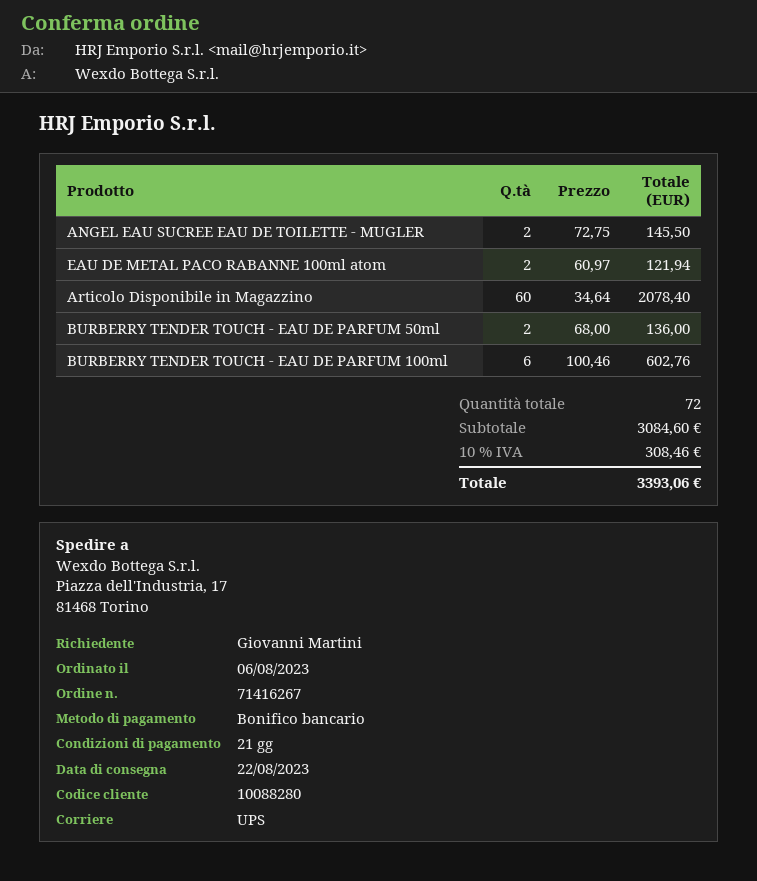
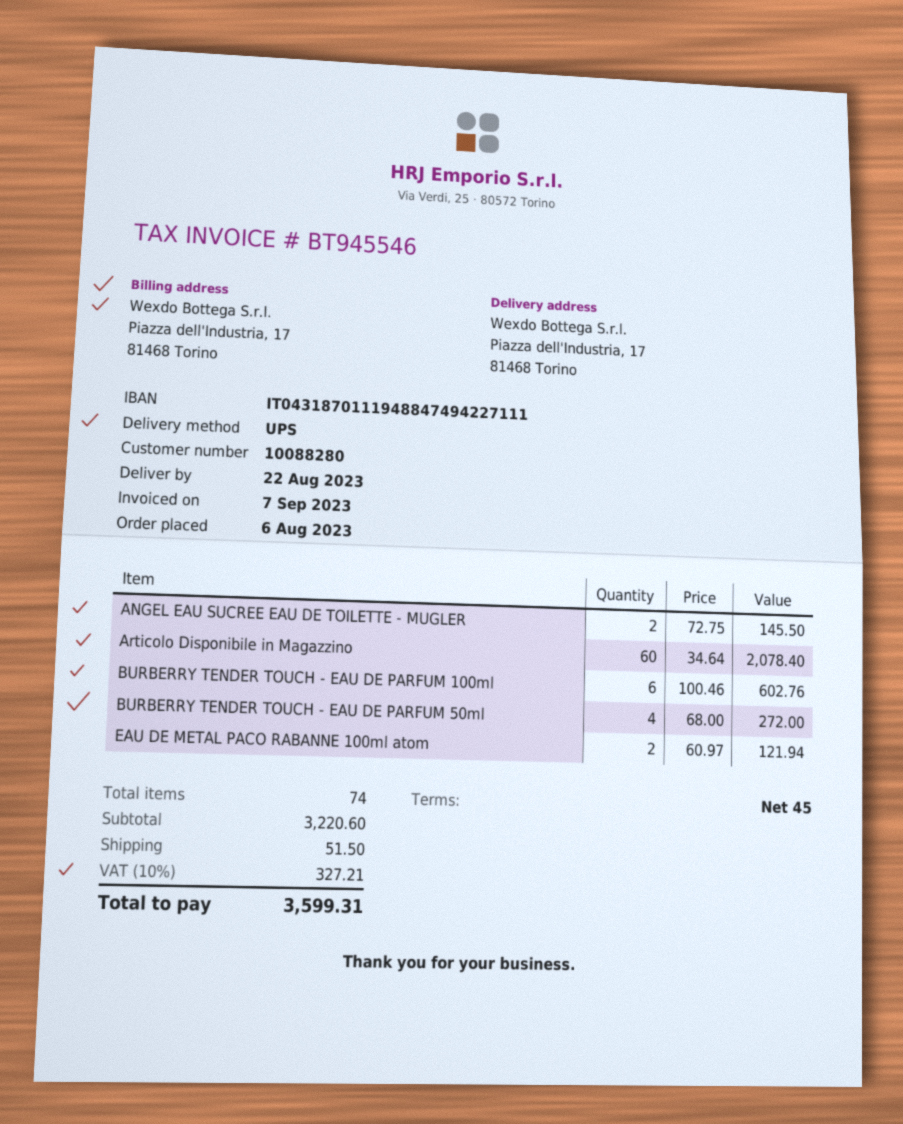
payment terms: 21 days -> 45 days
BURBERRY TENDER TOUCH - EAU DE PARFUM 50ml: 2 x 68.00 = 136.00 -> 4 x 68.00 = 272.00
total quantity: 72 -> 74
subtotal: 3084.60 -> 3220.60
shipping: none -> 51.50
tax: 10% = 308.46 -> 10% = 327.21
total: 3393.06 -> 3599.31

